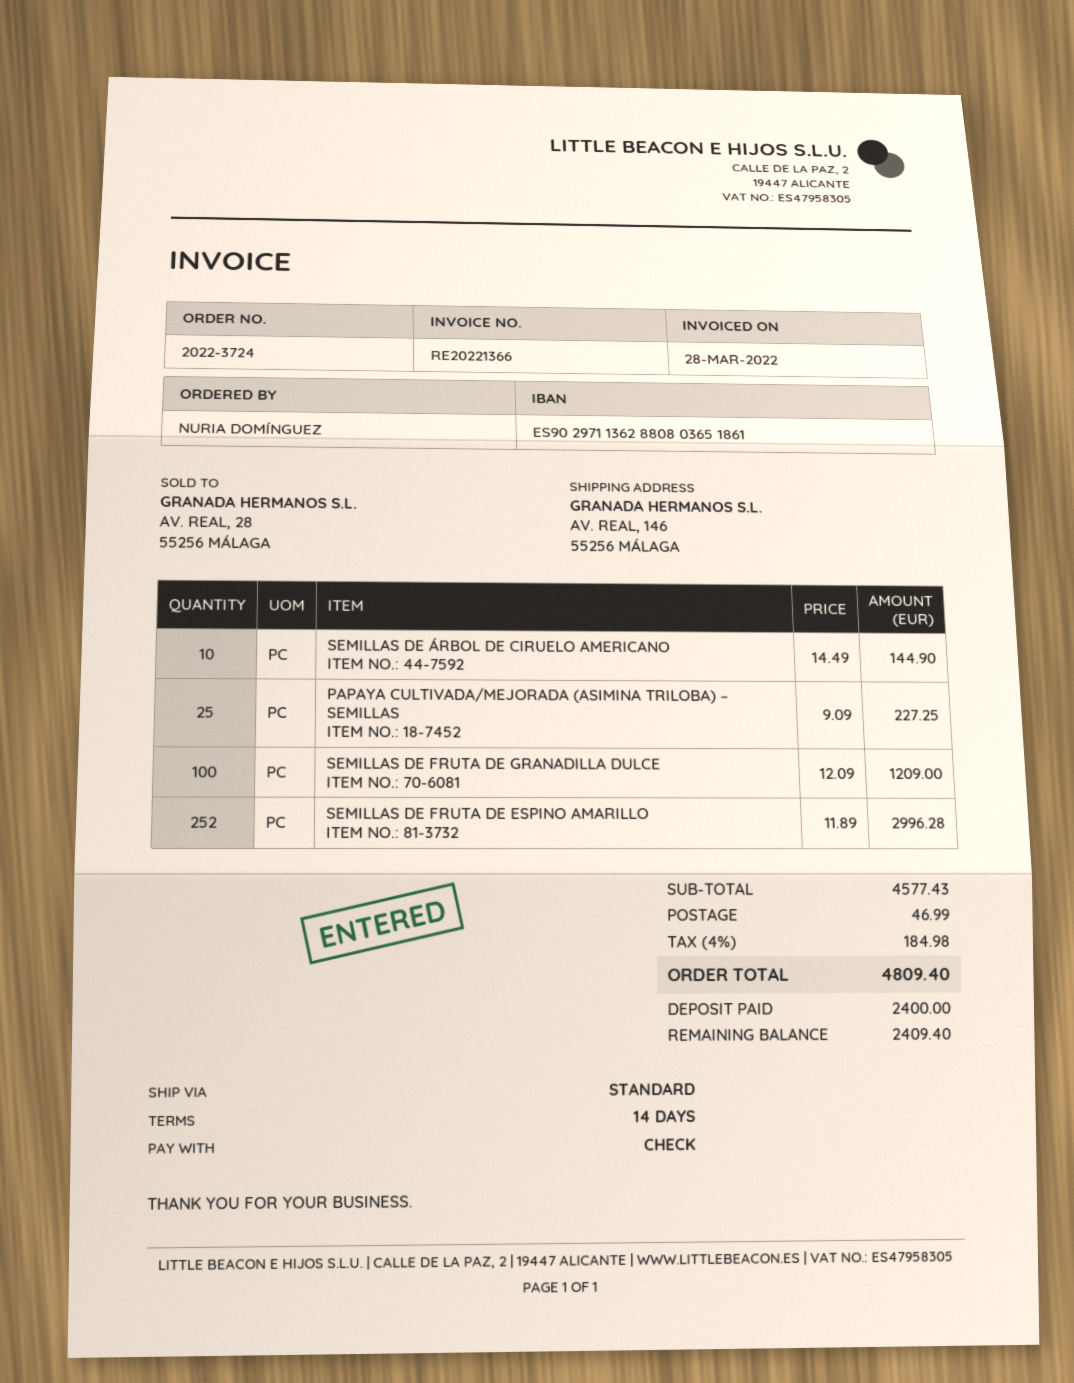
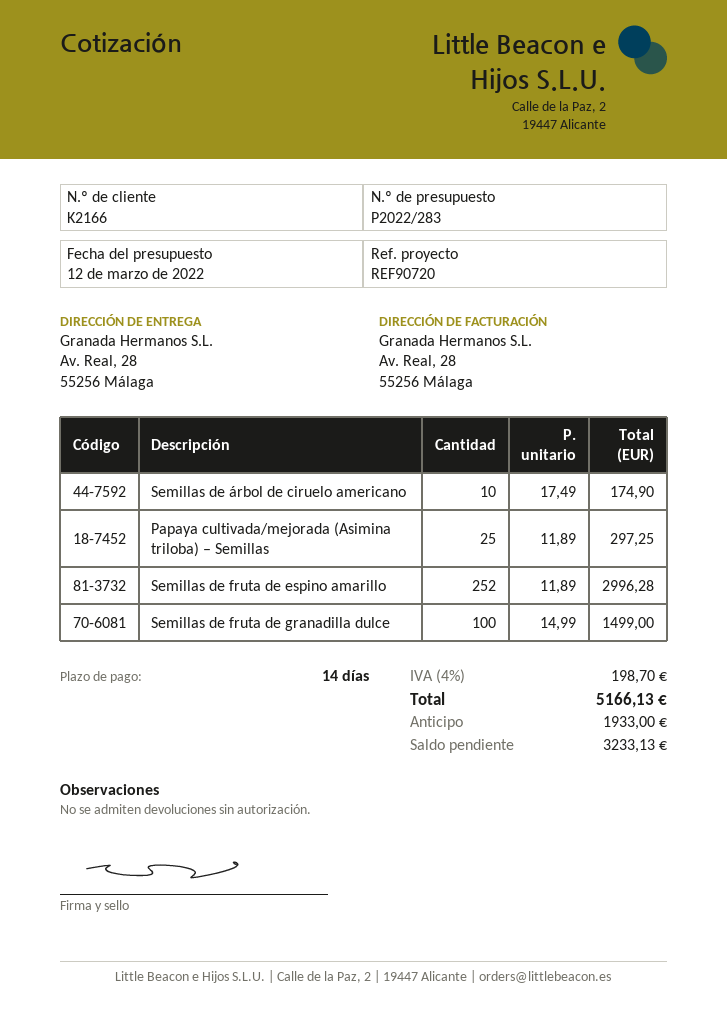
ship to: AV. REAL, 146, 55256 MÁLAGA -> Av. Real, 28, 55256 Málaga
SEMILLAS DE ÁRBOL DE CIRUELO AMERICANO: 10 x 14.49 = 144.90 -> 10 x 17.49 = 174.90
PAPAYA CULTIVADA/MEJORADA (ASIMINA TRILOBA) – SEMILLAS: 25 x 9.09 = 227.25 -> 25 x 11.89 = 297.25
SEMILLAS DE FRUTA DE GRANADILLA DULCE: 100 x 12.09 = 1209.00 -> 100 x 14.99 = 1499.00
shipping: 46.99 -> none
tax: 4% = 184.98 -> 4% = 198.70
total: 4809.40 -> 5166.13
deposit: 2400.00 -> 1933.00
balance: 2409.40 -> 3233.13

